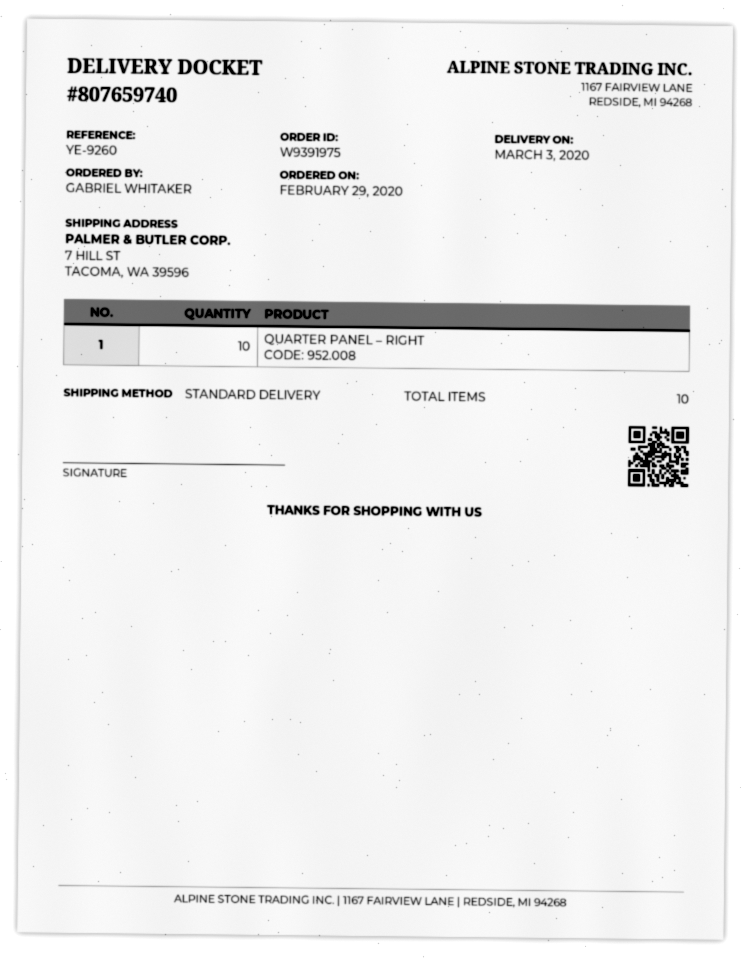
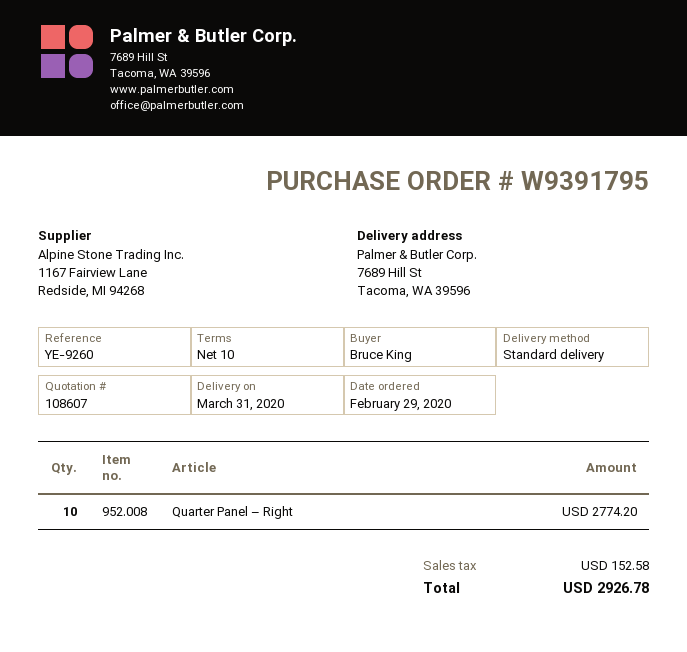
order number: W9391975 -> W9391795
delivery date: 2020-03-03 -> 2020-03-31
ordered by: GABRIEL WHITAKER -> Bruce King
ship to: 7 HILL ST, TACOMA, WA 39596 -> 7689 Hill St, Tacoma, WA 39596

